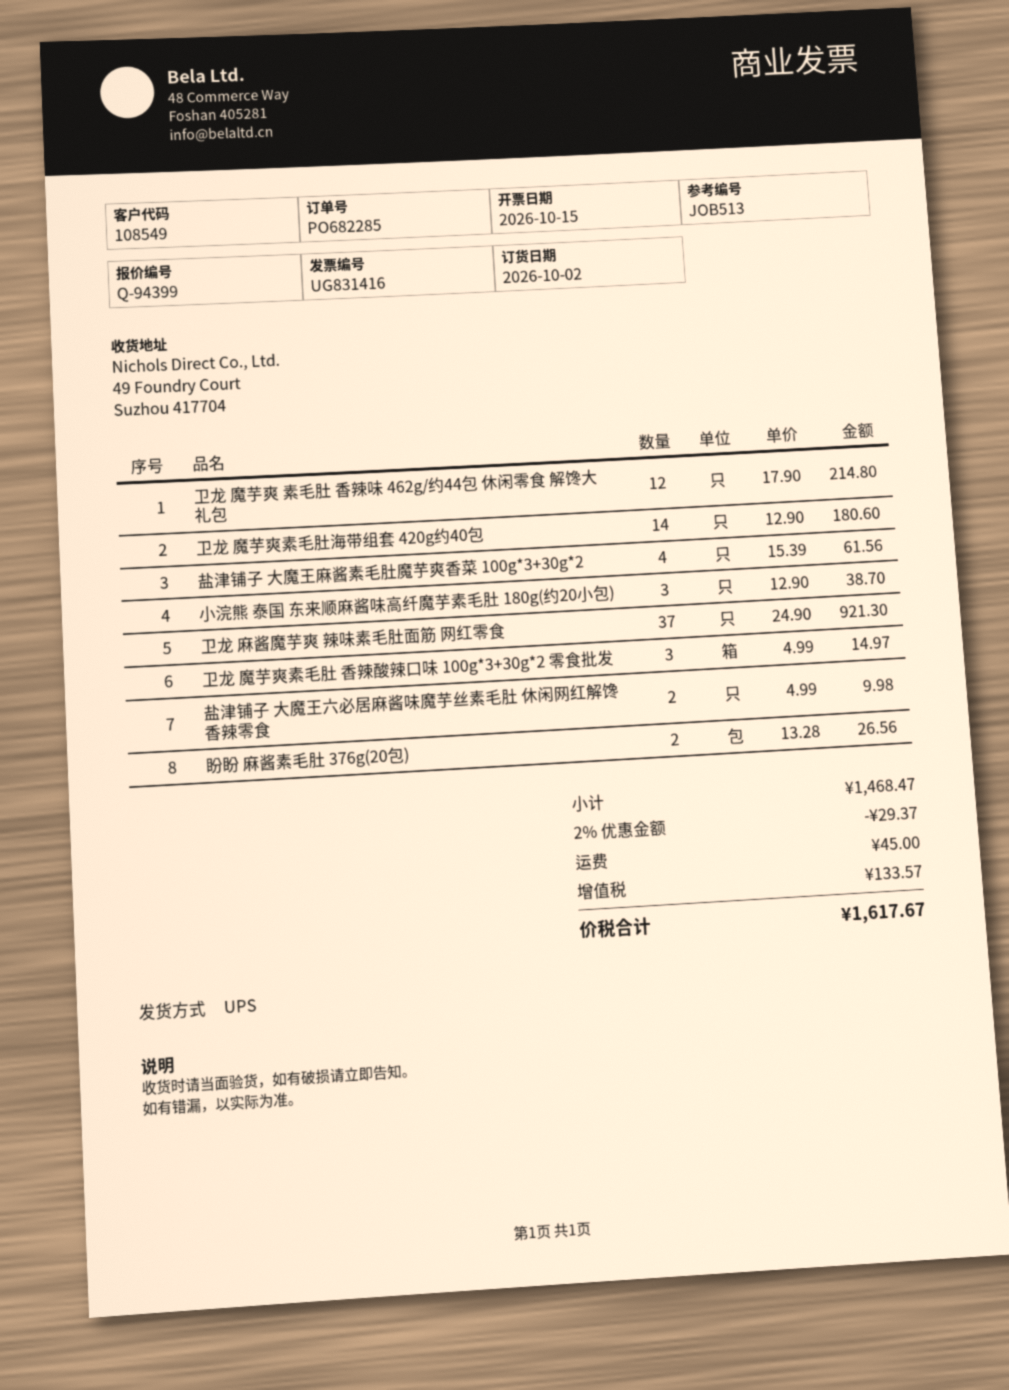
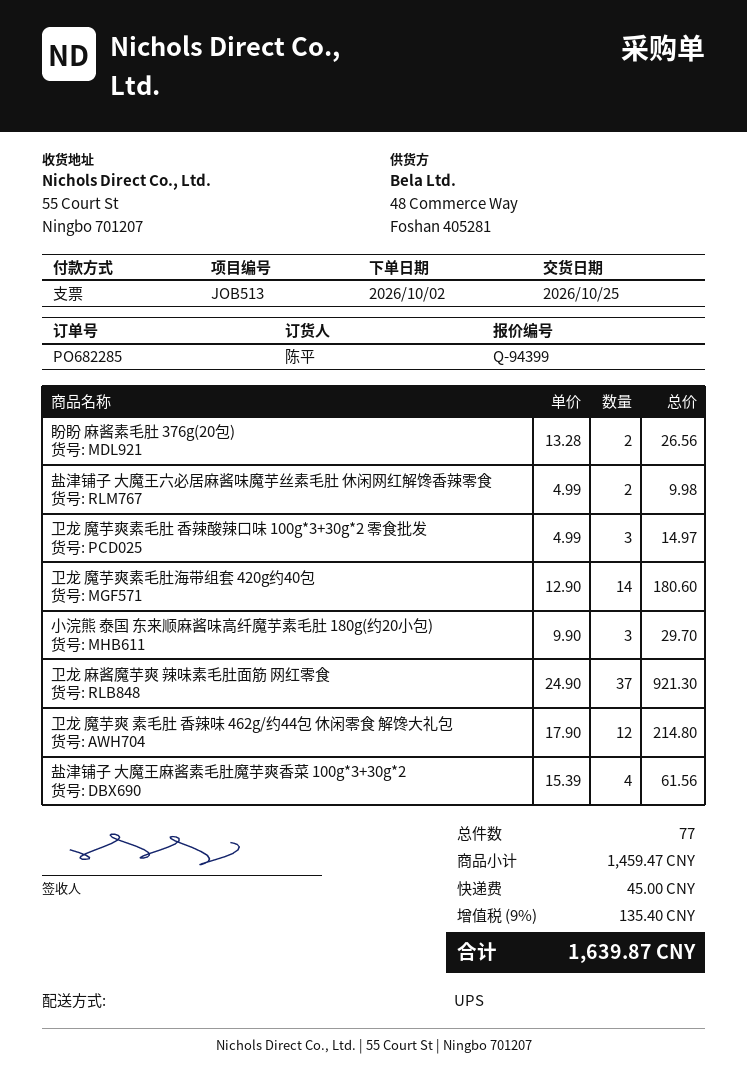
ship to: 49 Foundry Court, Suzhou 417704 -> 55 Court St, Ningbo 701207
小浣熊 泰国 东来顺麻酱味高纤魔芋素毛肚 180g(约20小包): 3 x 12.90 = 38.70 -> 3 x 9.90 = 29.70
subtotal: 1468.47 -> 1459.47
discount: 2% = 29.37 -> none
tax: 133.57 -> 135.40
total: 1617.67 -> 1639.87

